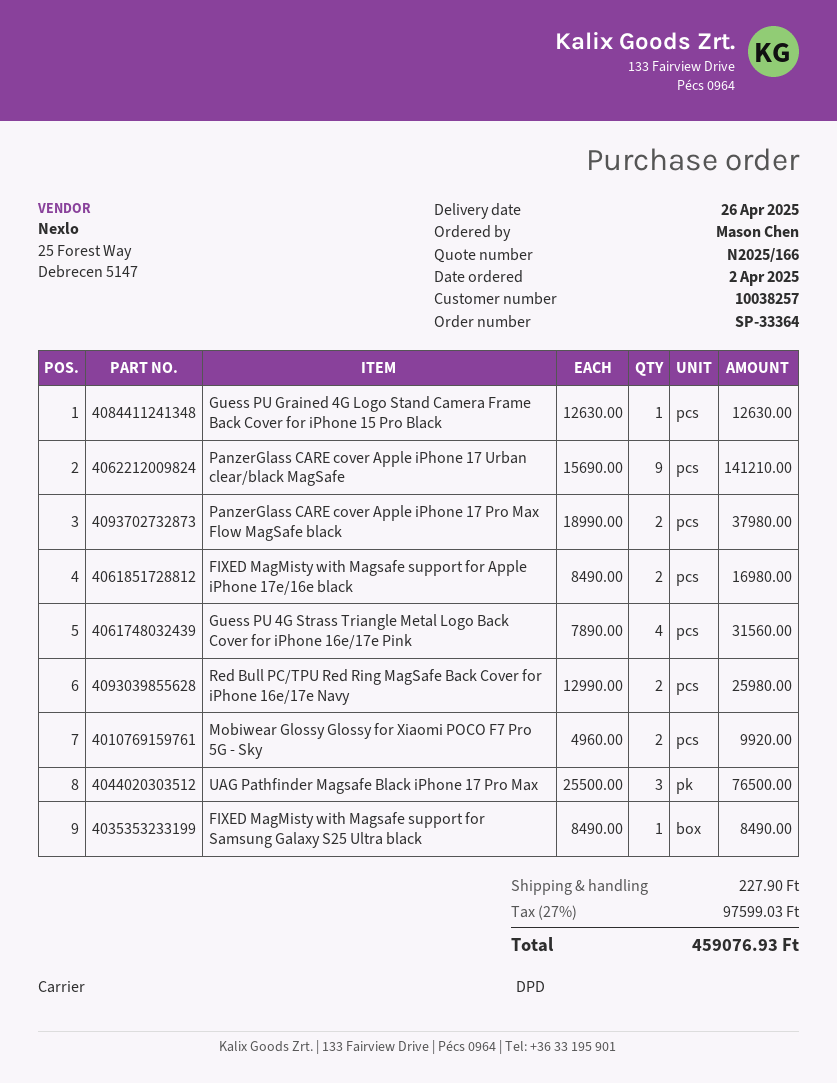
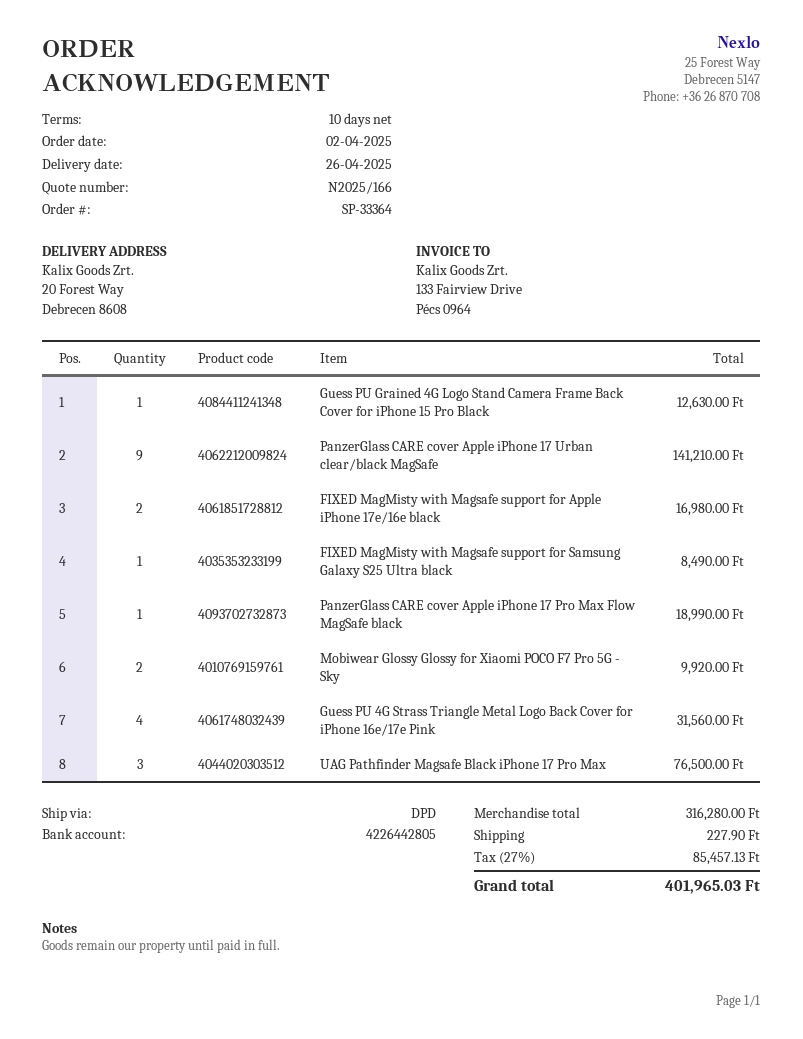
PanzerGlass CARE cover Apple iPhone 17 Pro Max Flow MagSafe black: 2 for 37980.00 -> 1 for 18990.00
Red Bull PC/TPU Red Ring MagSafe Back Cover for iPhone 16e/17e Navy: 2 for 25980.00 -> none
tax: 27% = 97599.03 -> 27% = 85457.13
total: 459076.93 -> 401965.03

